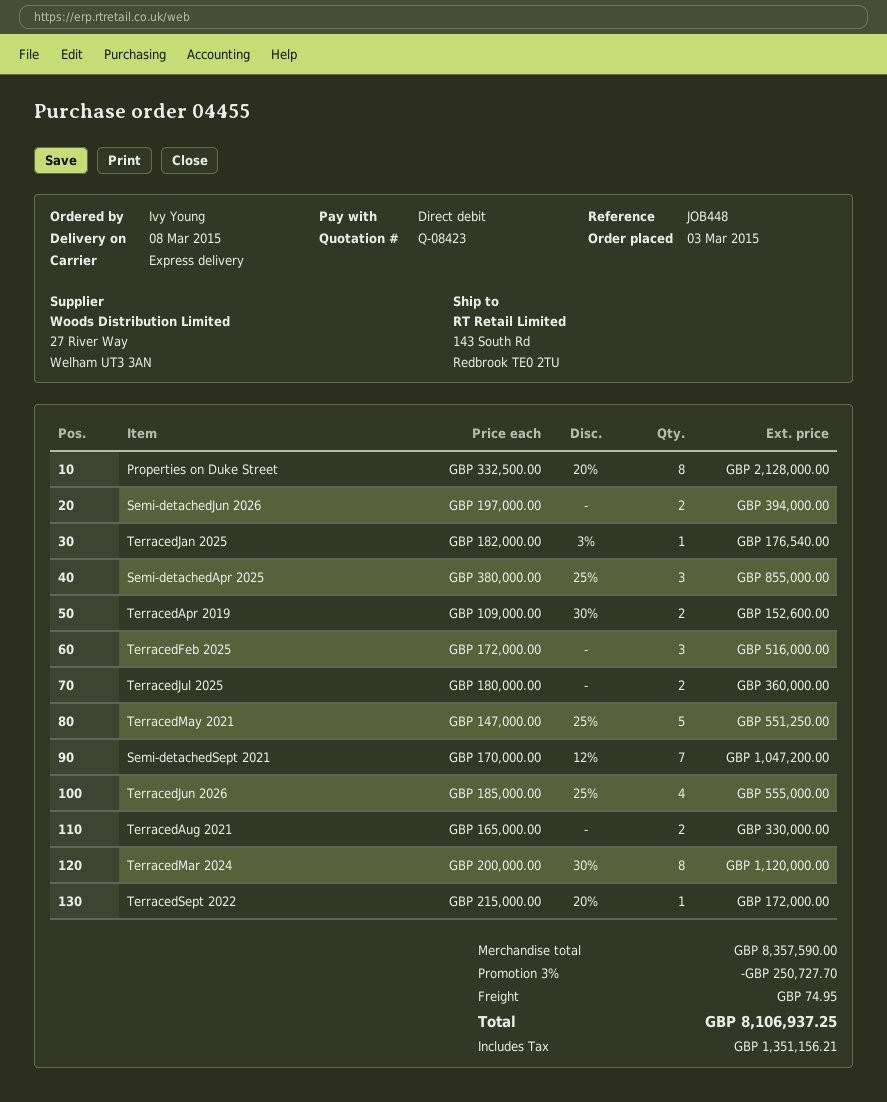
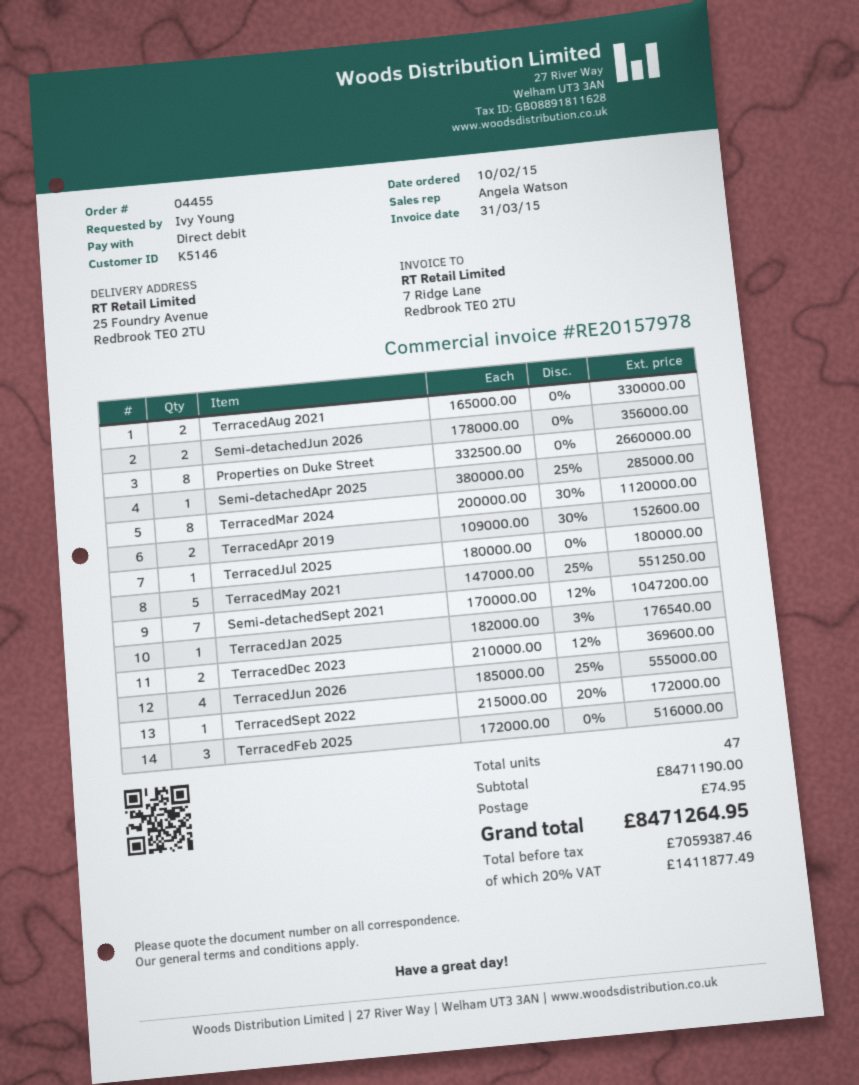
order date: 2015-03-03 -> 2015-02-10
ship to: 143 South Rd, Redbrook TE0 2TU -> 25 Foundry Avenue, Redbrook TE0 2TU
Properties on Duke Street: 8 x 332500.00 - 20% = 2128000.00 -> 8 x 332500.00 = 2660000.00
Semi-detachedJun 2026: 2 x 197000.00 = 394000.00 -> 2 x 178000.00 = 356000.00
Semi-detachedApr 2025: 3 x 380000.00 - 25% = 855000.00 -> 1 x 380000.00 - 25% = 285000.00
TerracedJul 2025: 2 x 180000.00 = 360000.00 -> 1 x 180000.00 = 180000.00
TerracedDec 2023: none -> 2 x 210000.00 - 12% = 369600.00
subtotal: 8357590.00 -> 8471190.00
discount: 3% = 250727.70 -> none
tax: 1351156.21 -> 1411877.49
total: 8106937.25 -> 8471264.95

